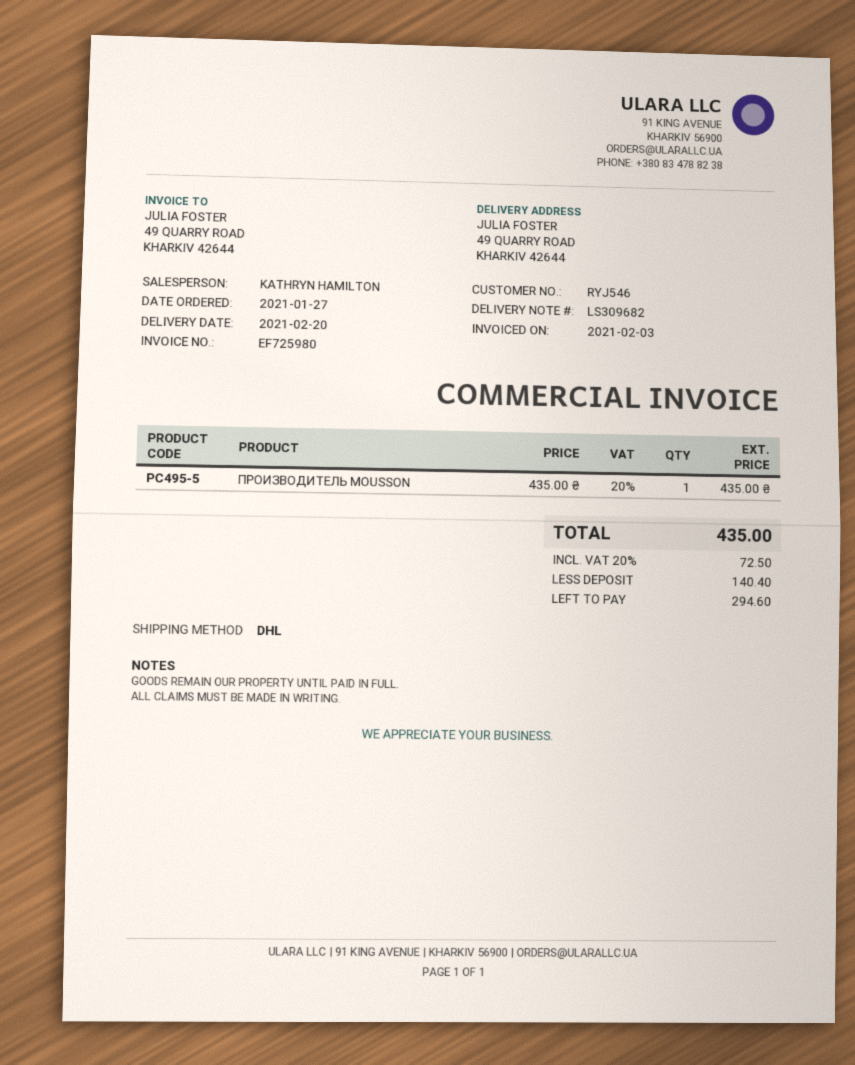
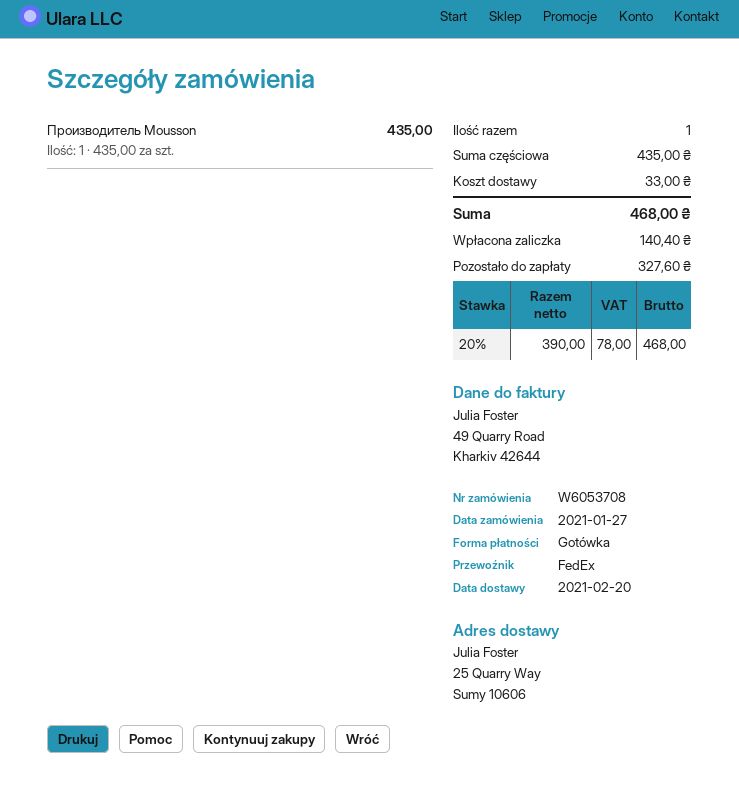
shipping method: DHL -> FedEx
ship to: 49 QUARRY ROAD, KHARKIV 42644 -> 25 Quarry Way, Sumy 10606
shipping: none -> 33.00
tax: 20% = 72.50 -> 20% = 78.00
total: 435.00 -> 468.00
balance: 294.60 -> 327.60

